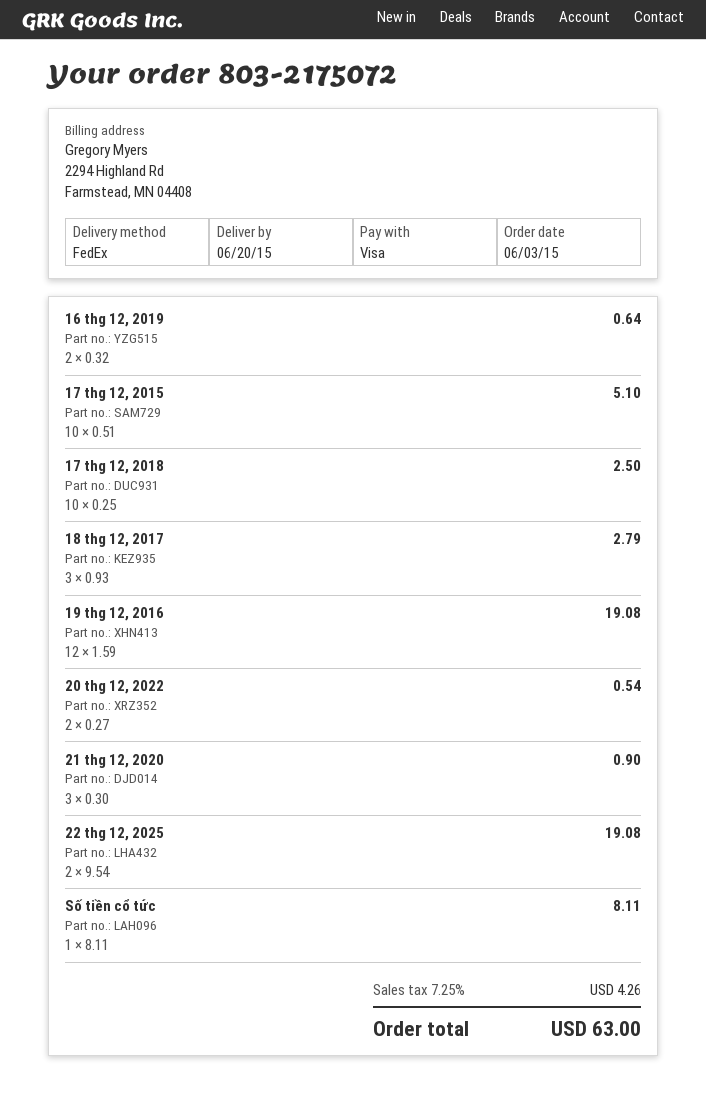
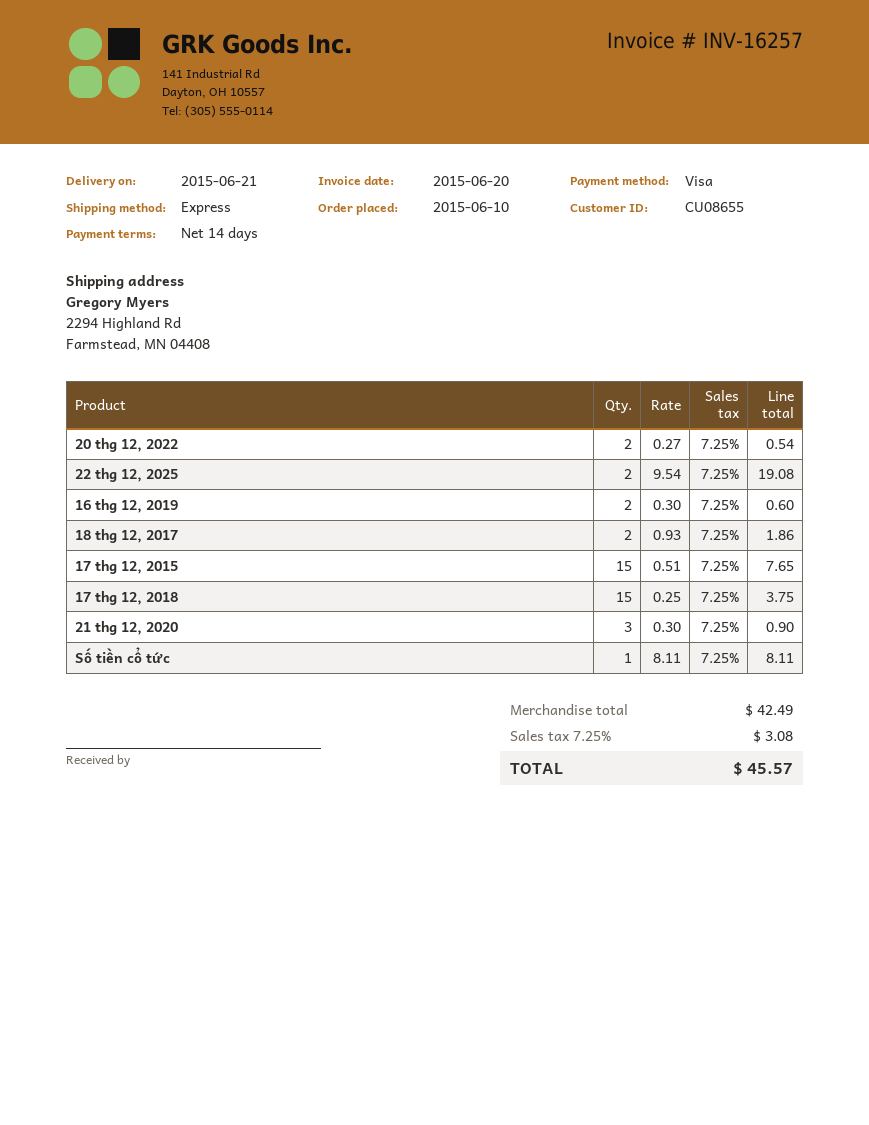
order date: 2015-06-03 -> 2015-06-10
delivery date: 2015-06-20 -> 2015-06-21
shipping method: FedEx -> express
16 thg 12, 2019: 2 x 0.32 = 0.64 -> 2 x 0.30 = 0.60
17 thg 12, 2015: 10 x 0.51 = 5.10 -> 15 x 0.51 = 7.65
17 thg 12, 2018: 10 x 0.25 = 2.50 -> 15 x 0.25 = 3.75
18 thg 12, 2017: 3 x 0.93 = 2.79 -> 2 x 0.93 = 1.86
19 thg 12, 2016: 12 x 1.59 = 19.08 -> none
tax: 7.25% = 4.26 -> 7.25% = 3.08
total: 63.00 -> 45.57

